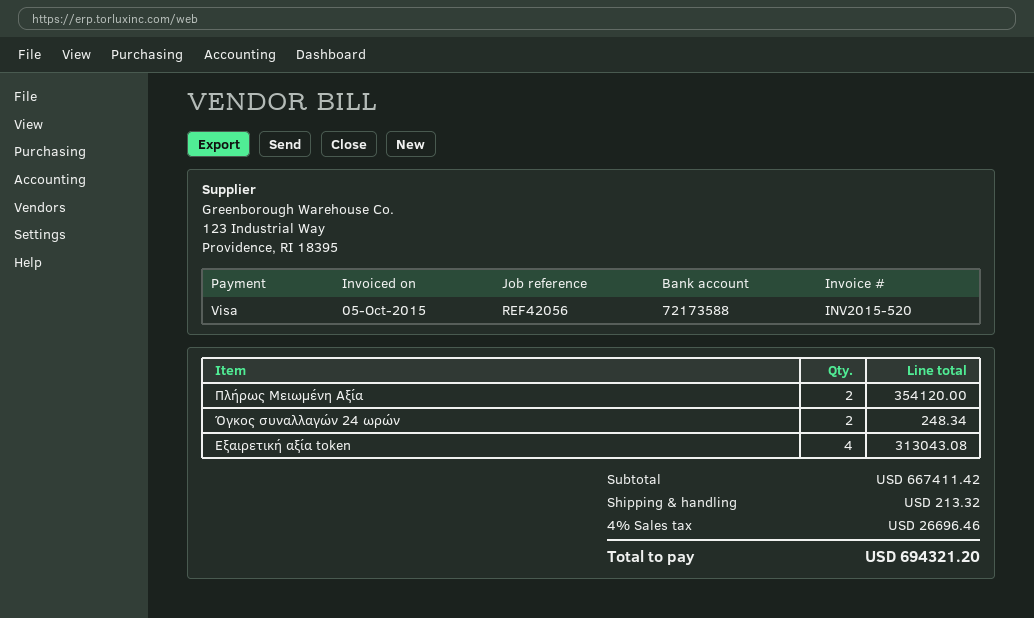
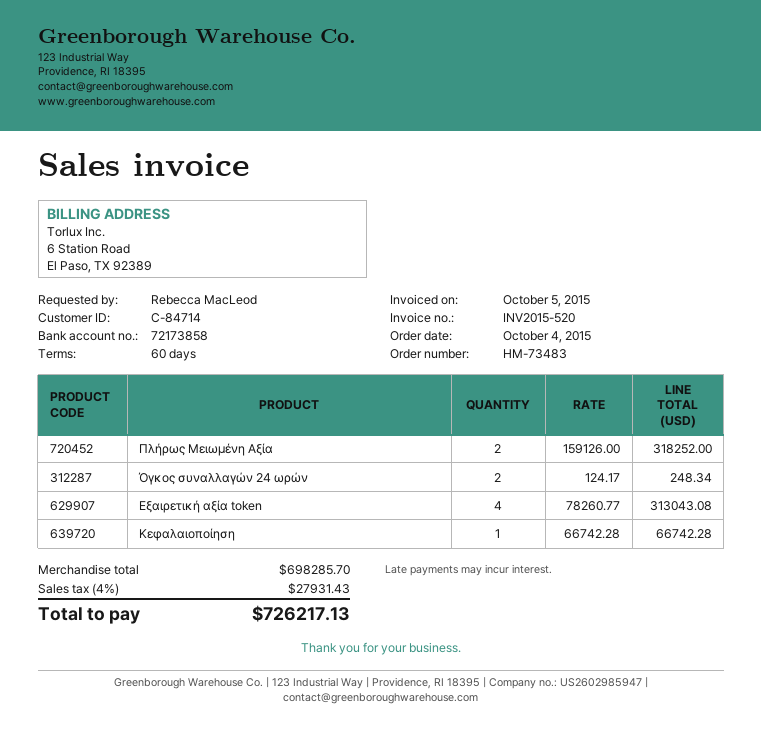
bank account: 72173588 -> 72173858
Πλήρως Μειωμένη Αξία: 2 for 354120.00 -> 2 for 318252.00
Κεφαλαιοποίηση: none -> 1 for 66742.28
subtotal: 667411.42 -> 698285.70
shipping: 213.32 -> none
tax: 4% = 26696.46 -> 4% = 27931.43
total: 694321.20 -> 726217.13

